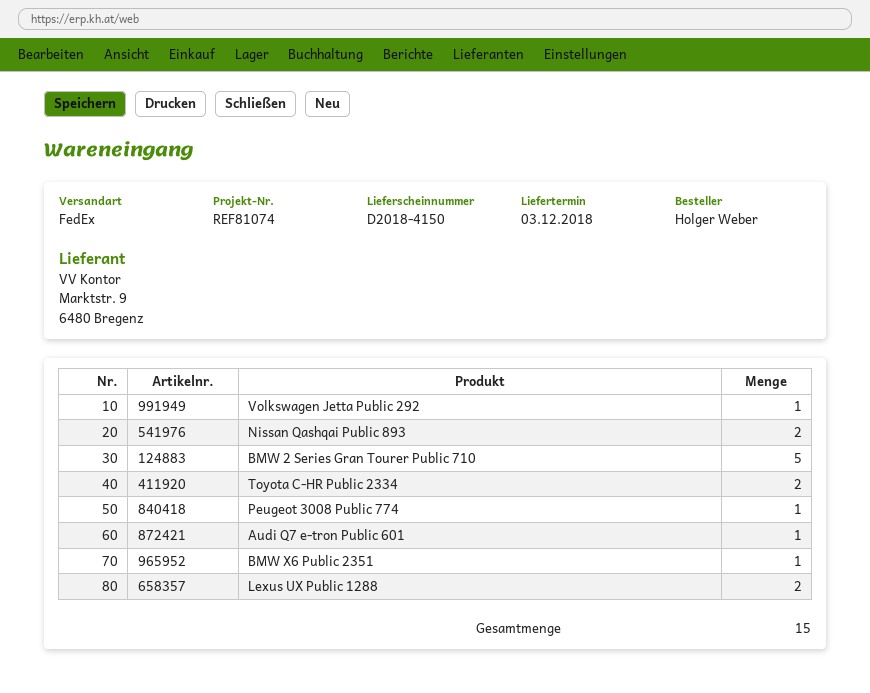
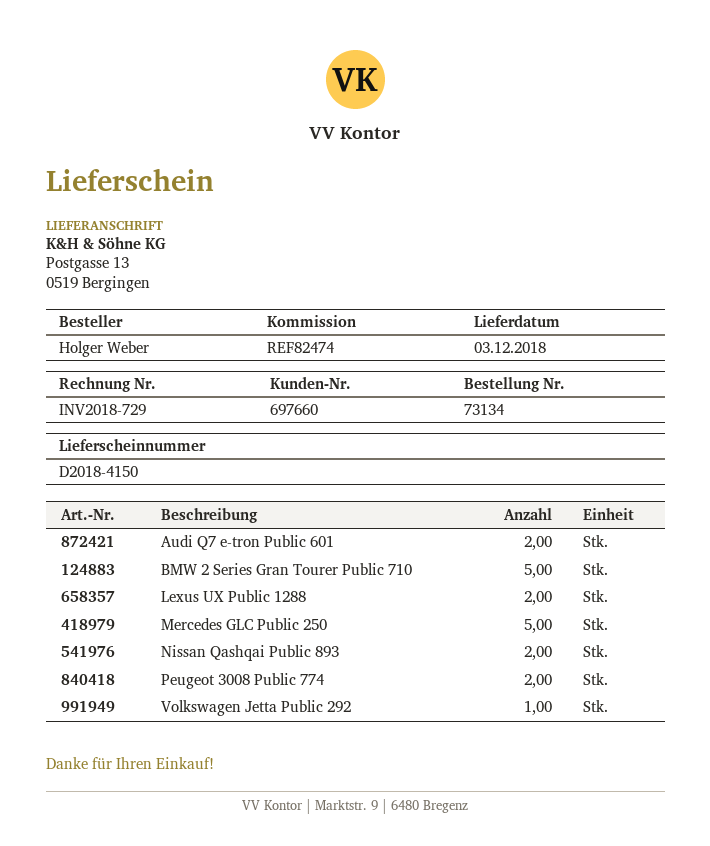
reference: REF81074 -> REF82474
Toyota C-HR Public 2334: 2 -> none
Peugeot 3008 Public 774: 1 -> 2
Audi Q7 e-tron Public 601: 1 -> 2
BMW X6 Public 2351: 1 -> none
Mercedes GLC Public 250: none -> 5

